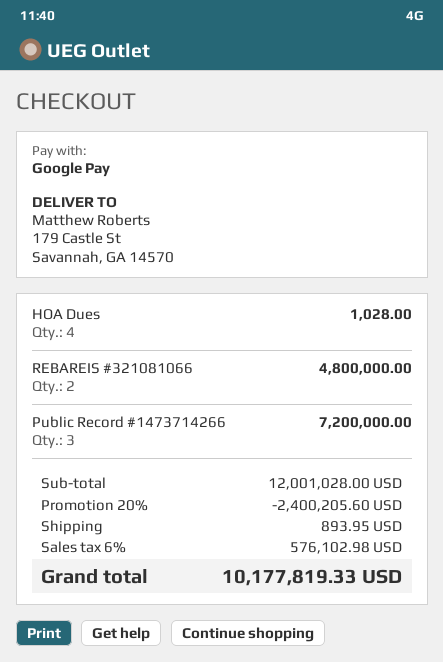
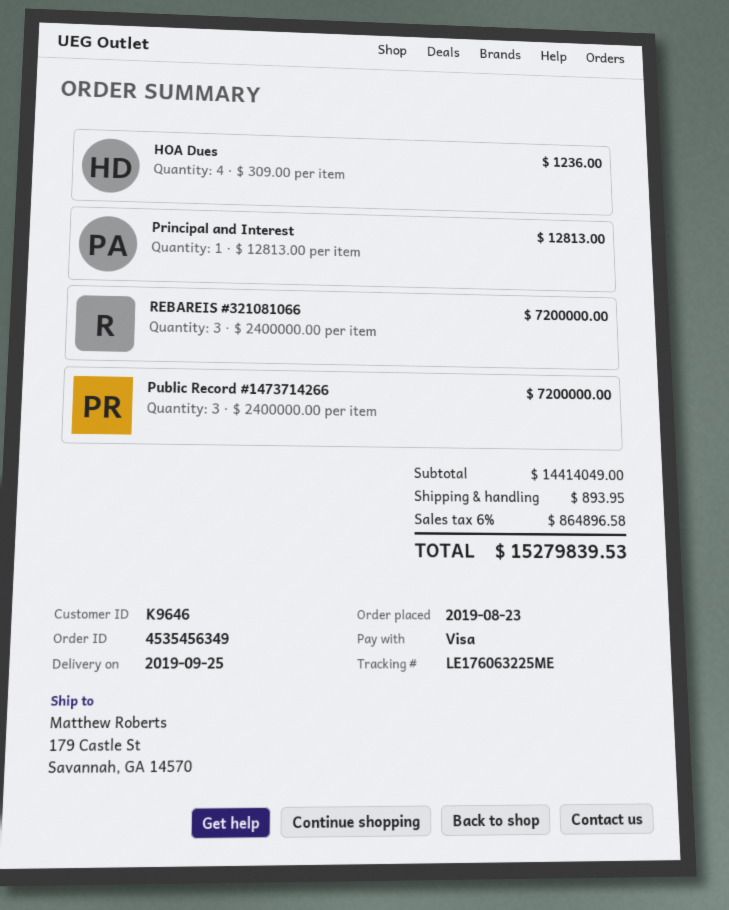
payment method: Google Pay -> Visa
HOA Dues: 4 for 1028.00 -> 4 for 1236.00
REBAREIS #321081066: 2 for 4800000.00 -> 3 for 7200000.00
Principal and Interest: none -> 1 for 12813.00
subtotal: 12001028.00 -> 14414049.00
discount: 20% = 2400205.60 -> none
tax: 6% = 576102.98 -> 6% = 864896.58
total: 10177819.33 -> 15279839.53

